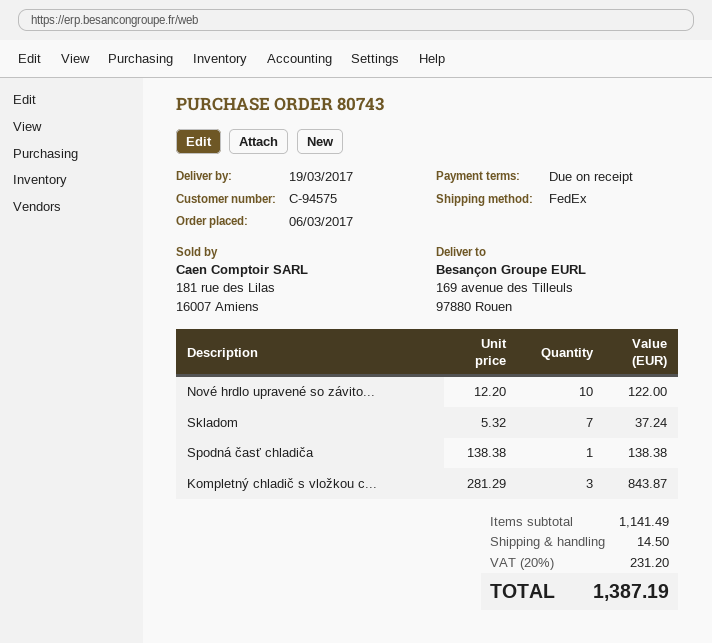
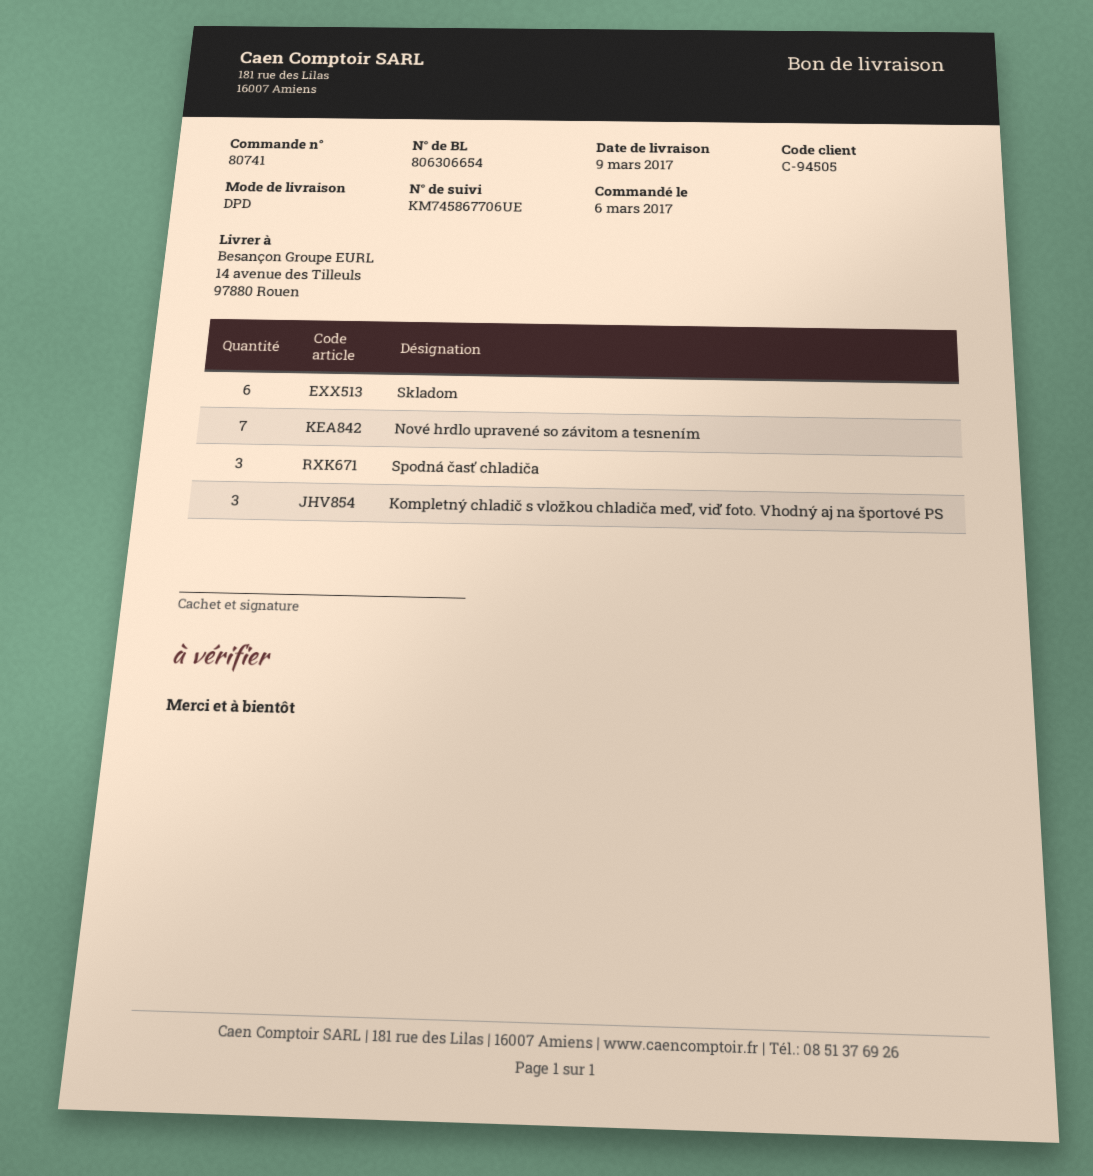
order number: 80743 -> 80741
delivery date: 2017-03-19 -> 2017-03-09
customer number: C-94575 -> C-94505
shipping method: FedEx -> DPD
ship to: 169 avenue des Tilleuls, 97880 Rouen -> 14 avenue des Tilleuls, 97880 Rouen
Nové hrdlo upravené so závito...: 10 -> 7
Skladom: 7 -> 6
Spodná časť chladiča: 1 -> 3

